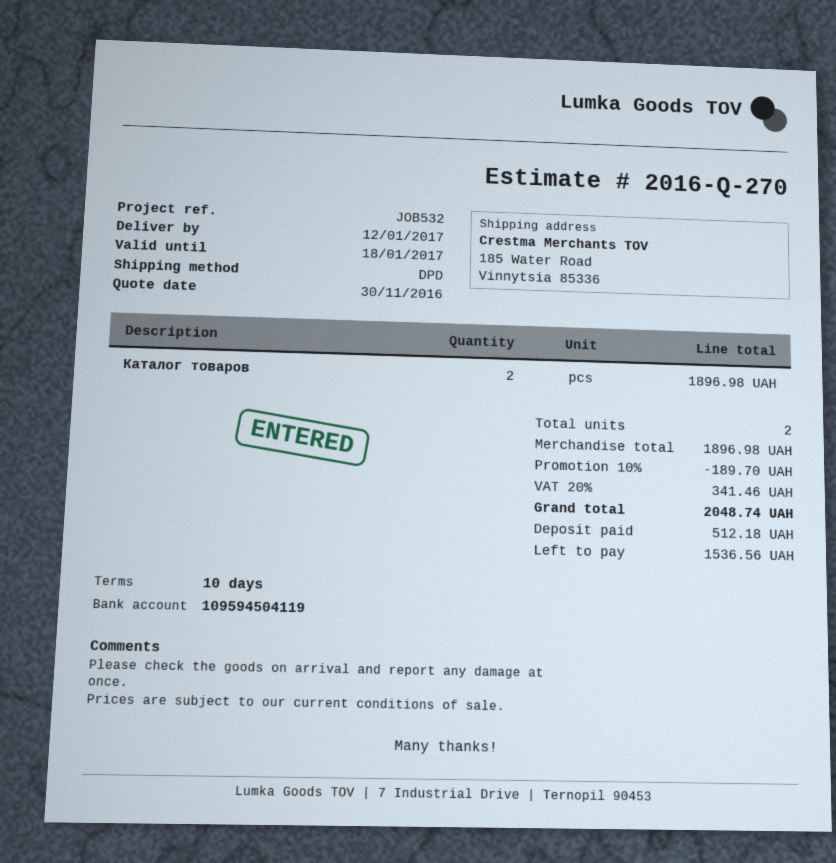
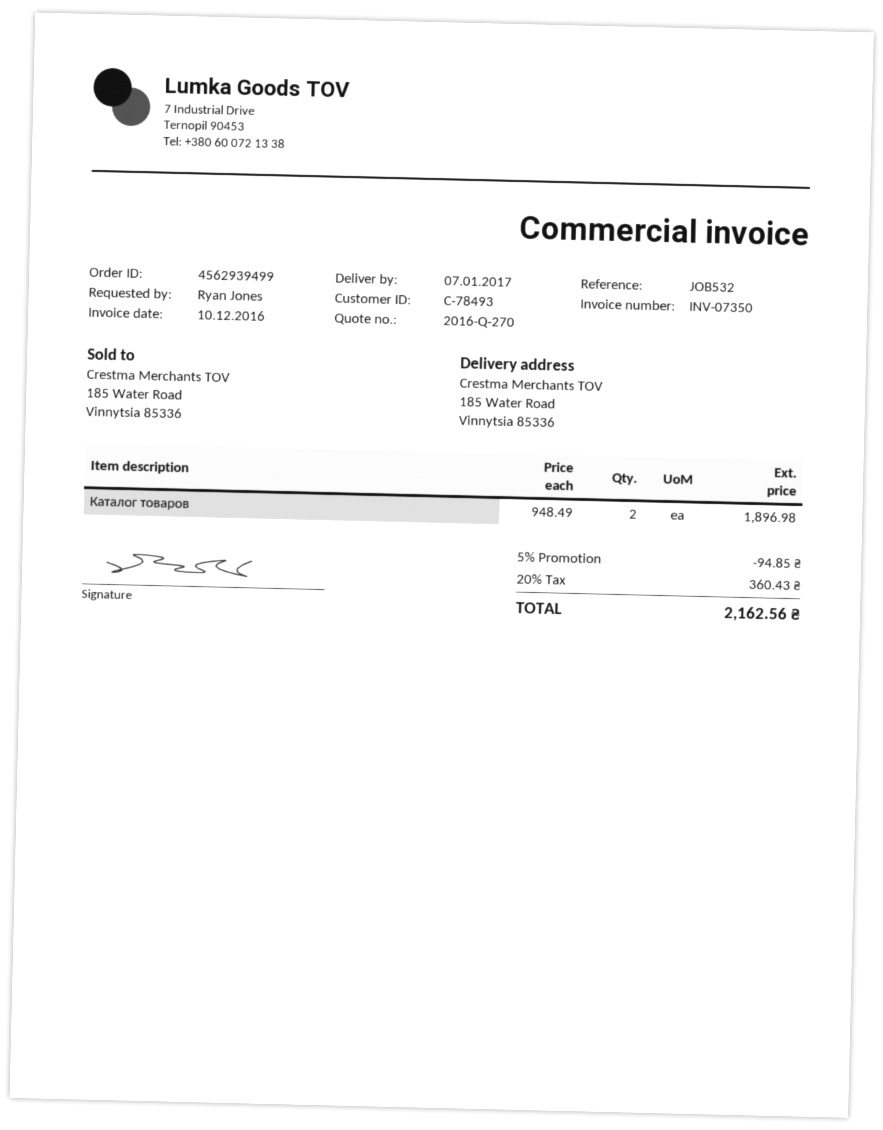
delivery date: 2017-01-12 -> 2017-01-07
discount: 10% = 189.70 -> 5% = 94.85
tax: 20% = 341.46 -> 20% = 360.43
total: 2048.74 -> 2162.56

